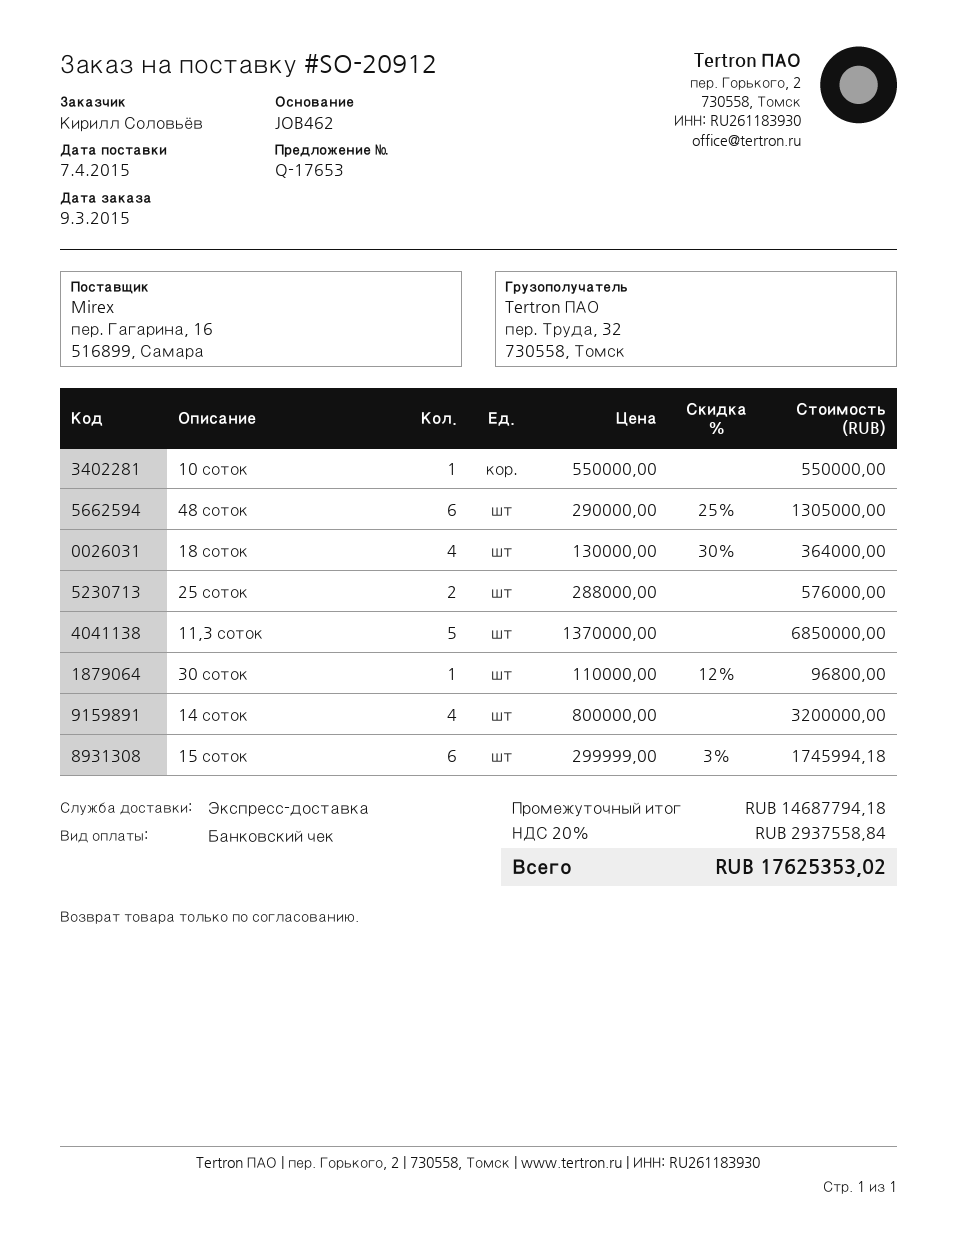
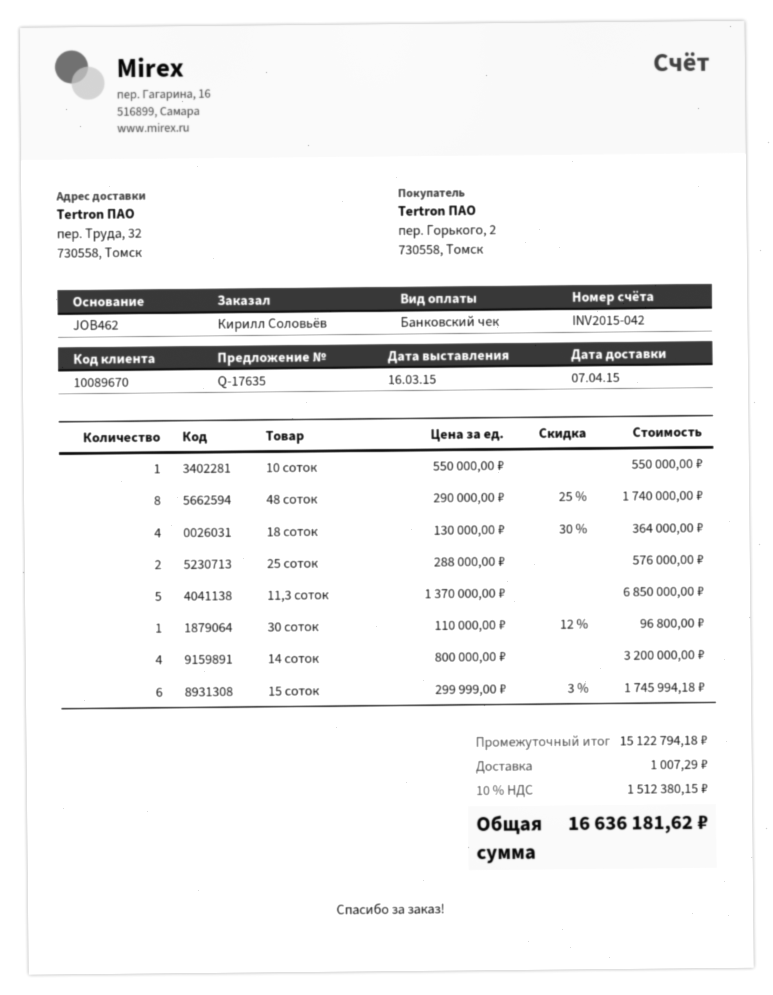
quote number: Q-17653 -> Q-17635
48 соток: 6 x 290000.00 - 25% = 1305000.00 -> 8 x 290000.00 - 25% = 1740000.00
subtotal: 14687794.18 -> 15122794.18
shipping: none -> 1007.29
tax: 20% = 2937558.84 -> 10% = 1512380.15
total: 17625353.02 -> 16636181.62

